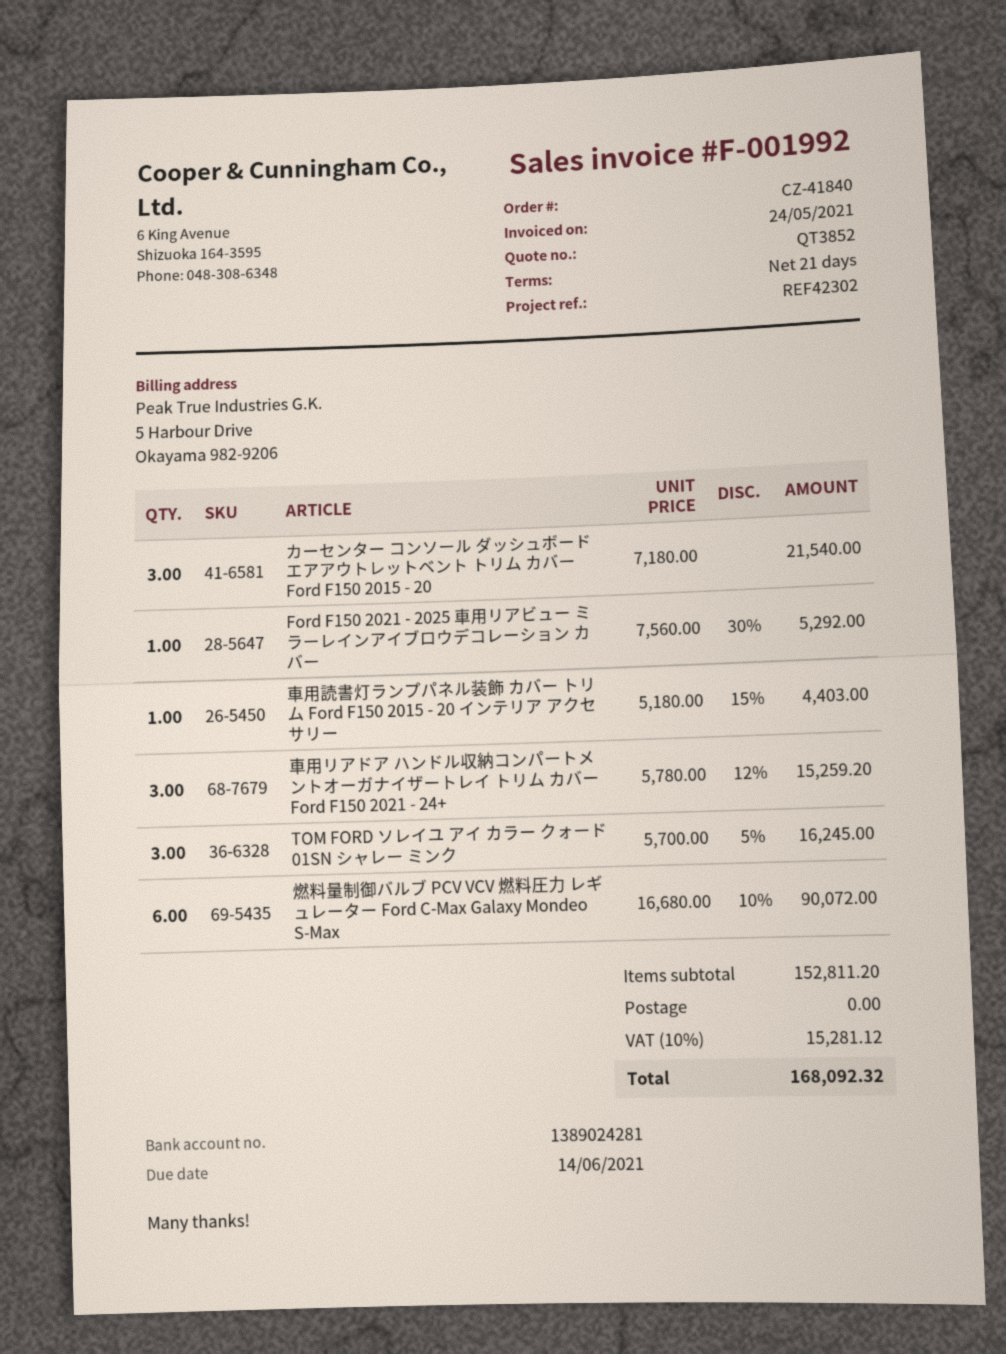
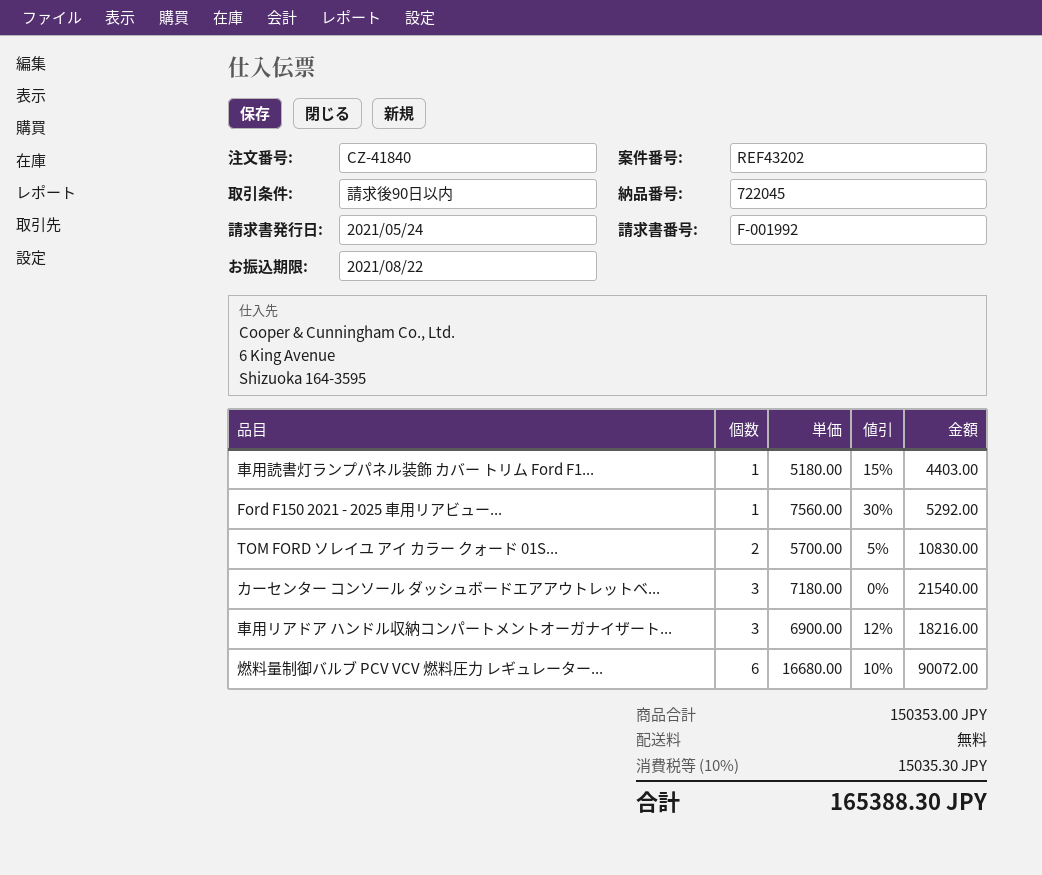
payment terms: 21 days -> 90 days
due date: 2021-06-14 -> 2021-08-22
reference: REF42302 -> REF43202
車用リアドア ハンドル収納コンパートメントオーガナイザートレイ トリム カバー Ford F150 2021 - 24+: 3 x 5780.00 - 12% = 15259.20 -> 3 x 6900.00 - 12% = 18216.00
TOM FORD ソレイユ アイ カラー クォード 01SN シャレー ミンク: 3 x 5700.00 - 5% = 16245.00 -> 2 x 5700.00 - 5% = 10830.00
subtotal: 152811.20 -> 150353.00
tax: 10% = 15281.12 -> 10% = 15035.30
total: 168092.32 -> 165388.30

